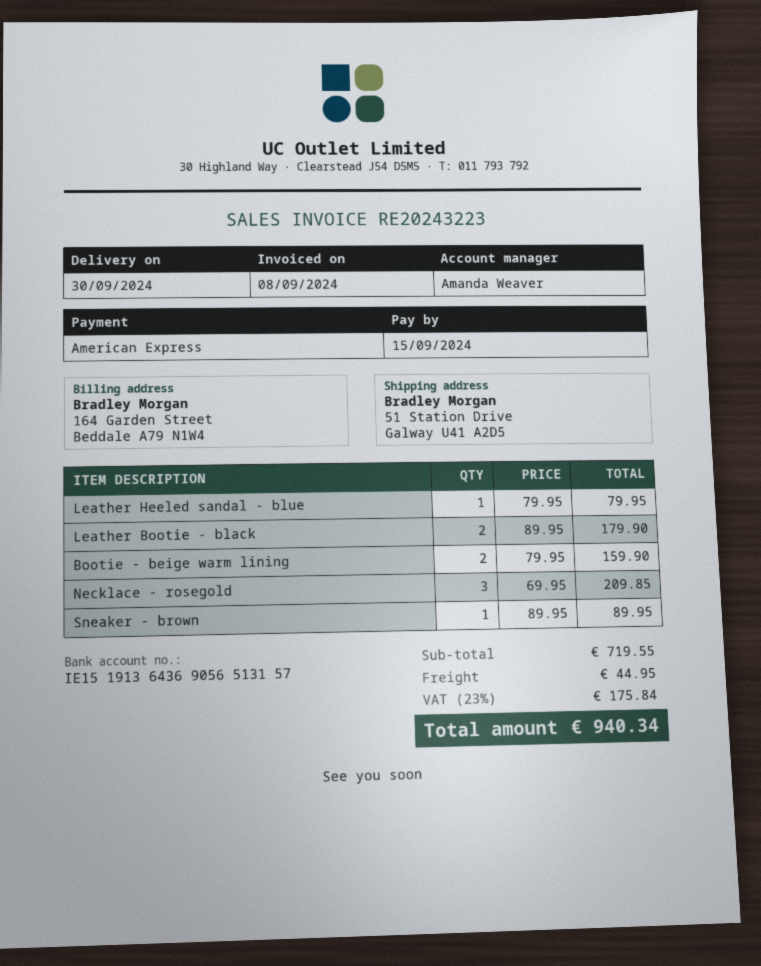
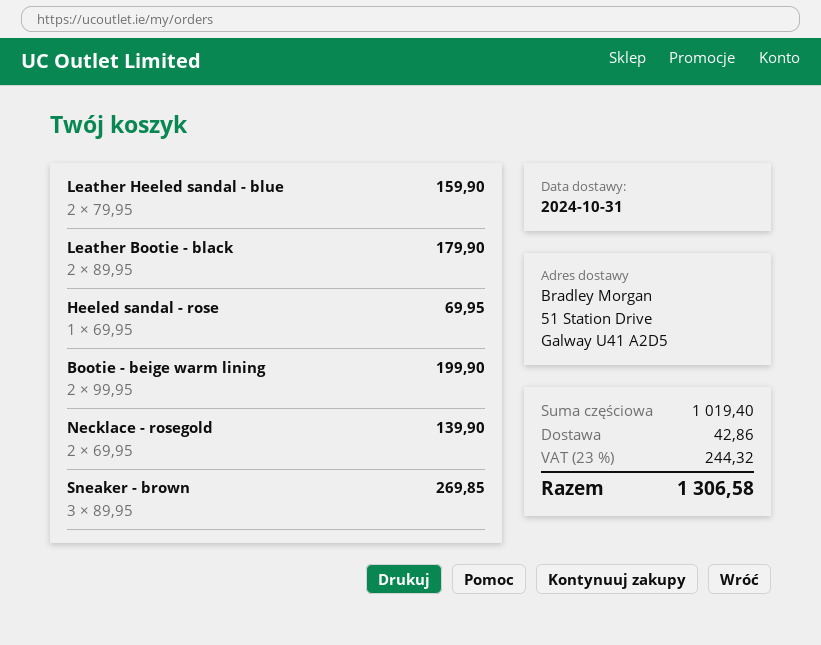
delivery date: 2024-09-30 -> 2024-10-31
Leather Heeled sandal - blue: 1 x 79.95 = 79.95 -> 2 x 79.95 = 159.90
Bootie - beige warm lining: 2 x 79.95 = 159.90 -> 2 x 99.95 = 199.90
Necklace - rosegold: 3 x 69.95 = 209.85 -> 2 x 69.95 = 139.90
Sneaker - brown: 1 x 89.95 = 89.95 -> 3 x 89.95 = 269.85
Heeled sandal - rose: none -> 1 x 69.95 = 69.95
subtotal: 719.55 -> 1019.40
shipping: 44.95 -> 42.86
tax: 23% = 175.84 -> 23% = 244.32
total: 940.34 -> 1306.58

